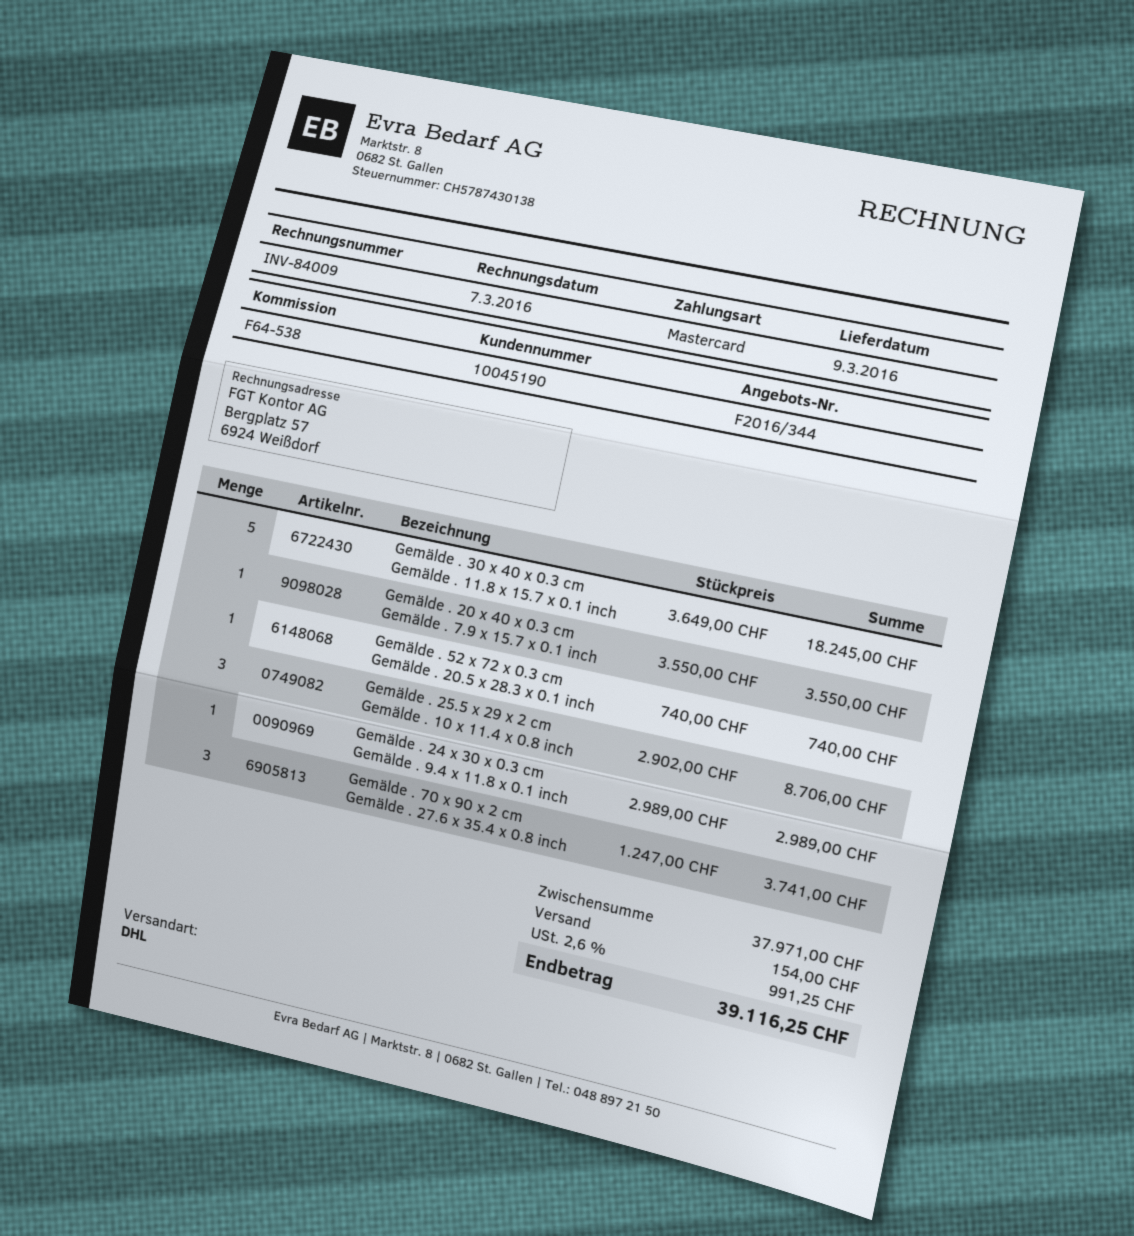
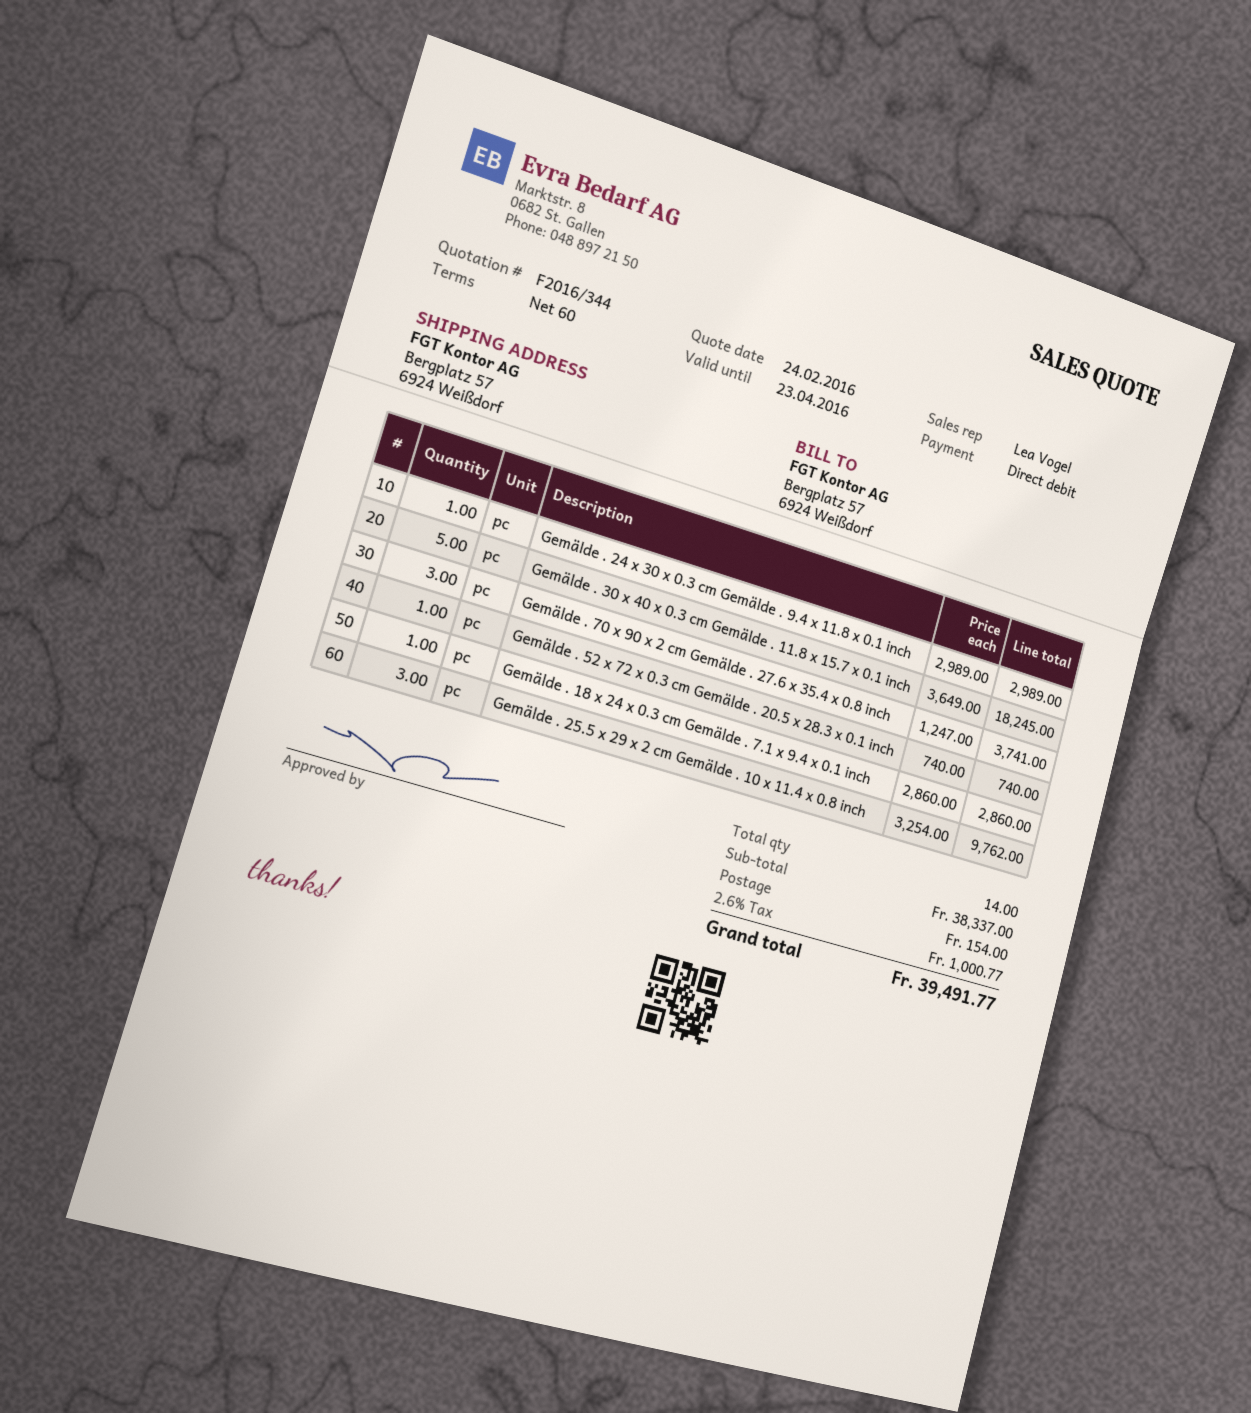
payment method: Mastercard -> direct debit
Gemälde . 20 x 40 x 0.3 cm Gemälde . 7.9 x 15.7 x 0.1 inch: 1 x 3550.00 = 3550.00 -> none
Gemälde . 25.5 x 29 x 2 cm Gemälde . 10 x 11.4 x 0.8 inch: 3 x 2902.00 = 8706.00 -> 3 x 3254.00 = 9762.00
Gemälde . 18 x 24 x 0.3 cm Gemälde . 7.1 x 9.4 x 0.1 inch: none -> 1 x 2860.00 = 2860.00
subtotal: 37971.00 -> 38337.00
tax: 2.6% = 991.25 -> 2.6% = 1000.77
total: 39116.25 -> 39491.77

